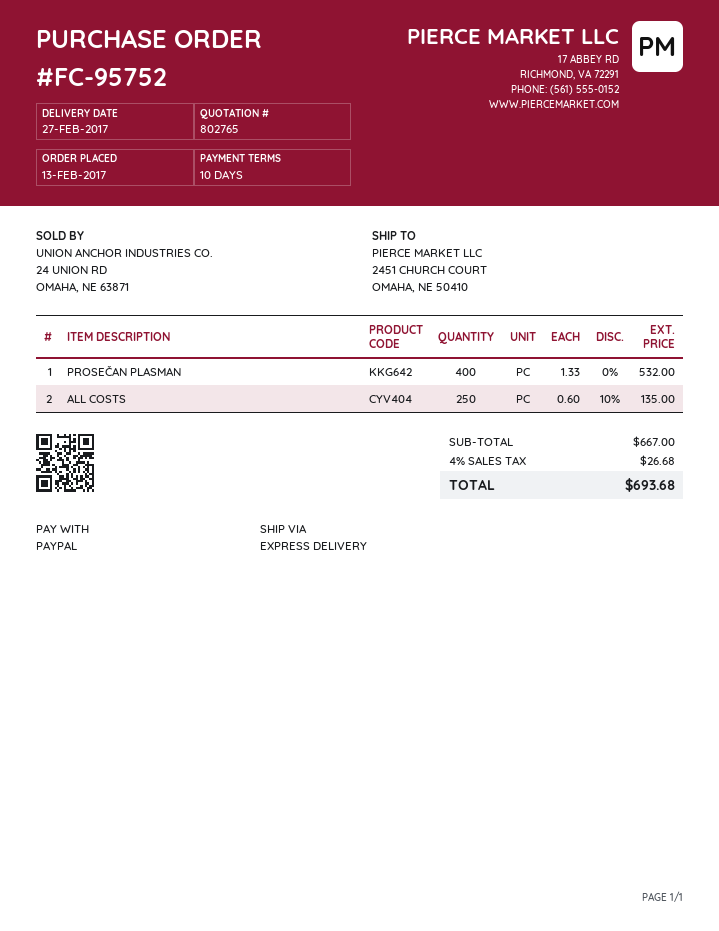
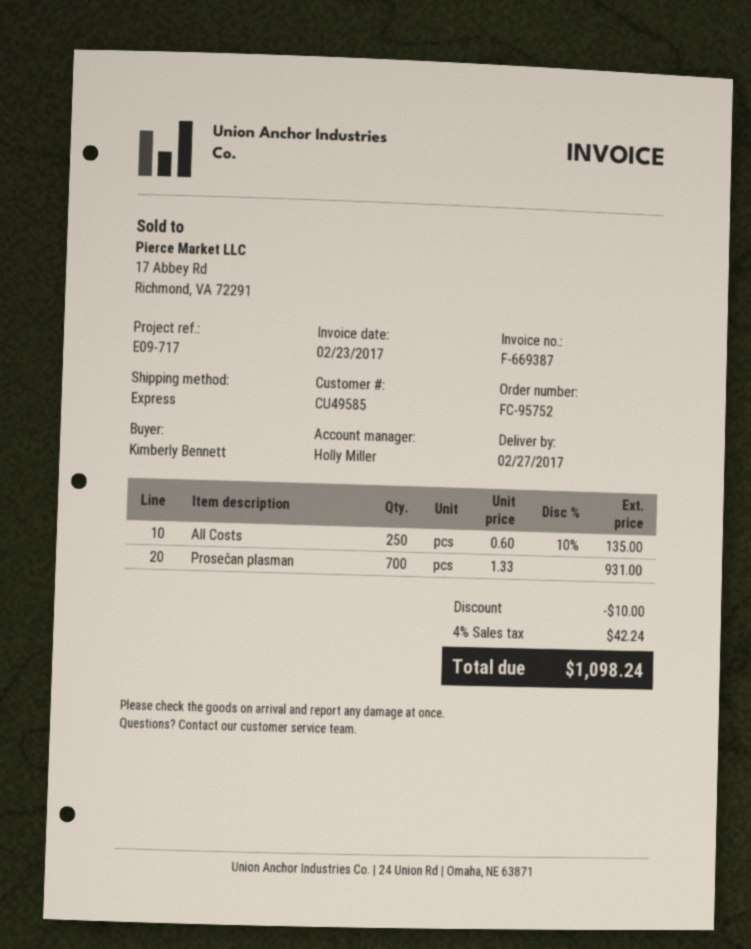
PROSEČAN PLASMAN: 400 x 1.33 = 532.00 -> 700 x 1.33 = 931.00
discount: none -> 10.00
tax: 4% = 26.68 -> 4% = 42.24
total: 693.68 -> 1098.24

